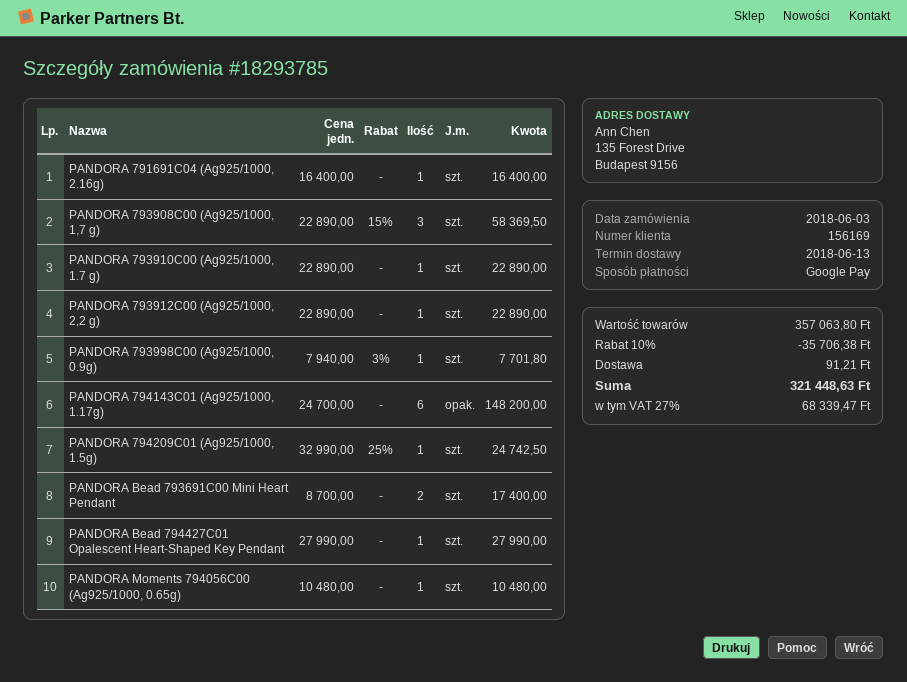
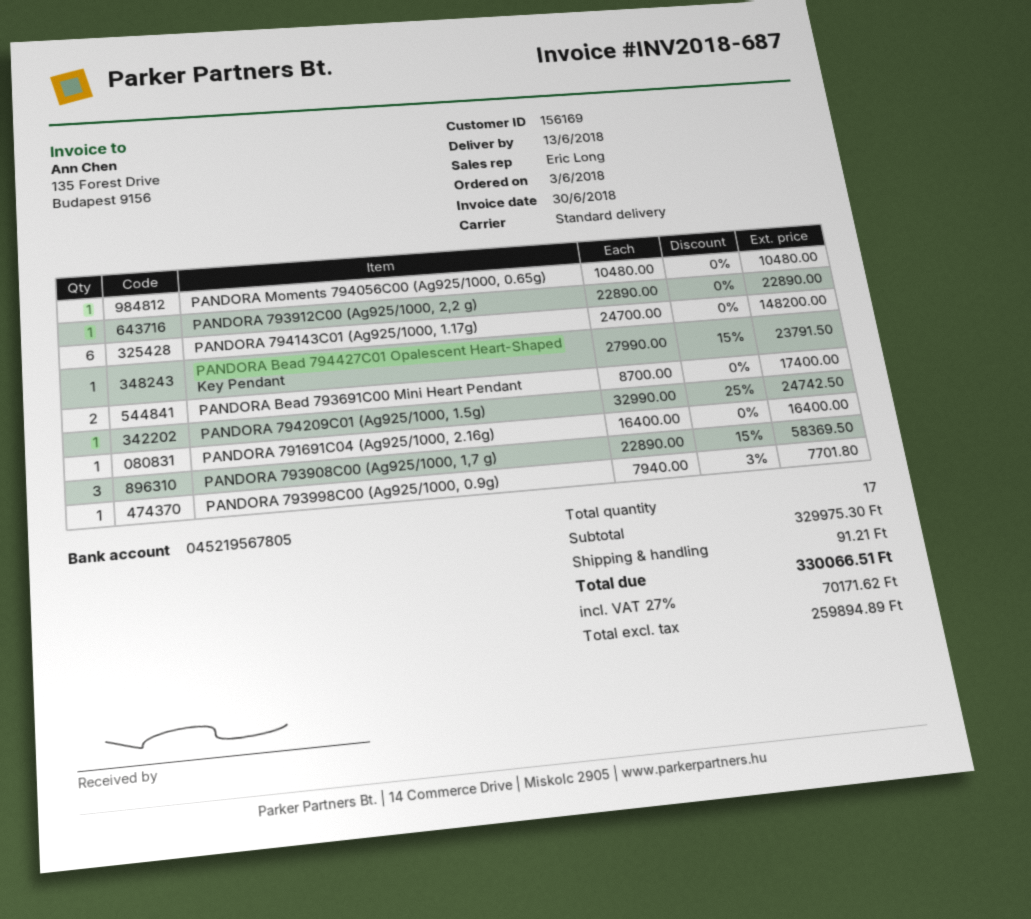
PANDORA 793910C00 (Ag925/1000, 1.7 g): 1 x 22890.00 = 22890.00 -> none
PANDORA Bead 794427C01 Opalescent Heart-Shaped Key Pendant: 1 x 27990.00 = 27990.00 -> 1 x 27990.00 - 15% = 23791.50
subtotal: 357063.80 -> 329975.30
discount: 10% = 35706.38 -> none
tax: 27% = 68339.47 -> 27% = 70171.62
total: 321448.63 -> 330066.51

